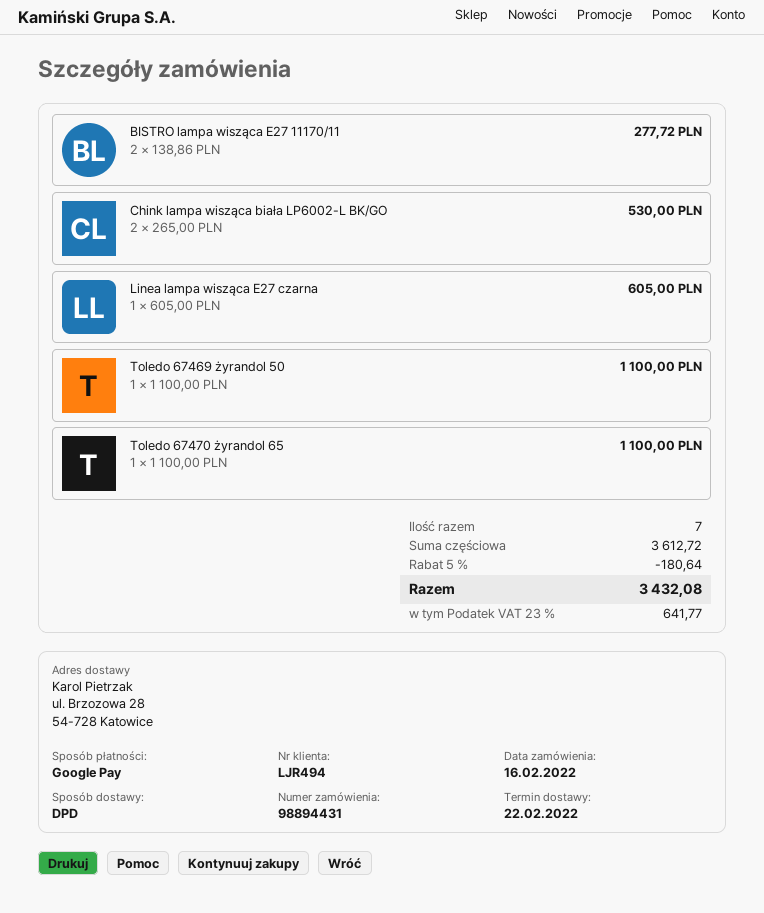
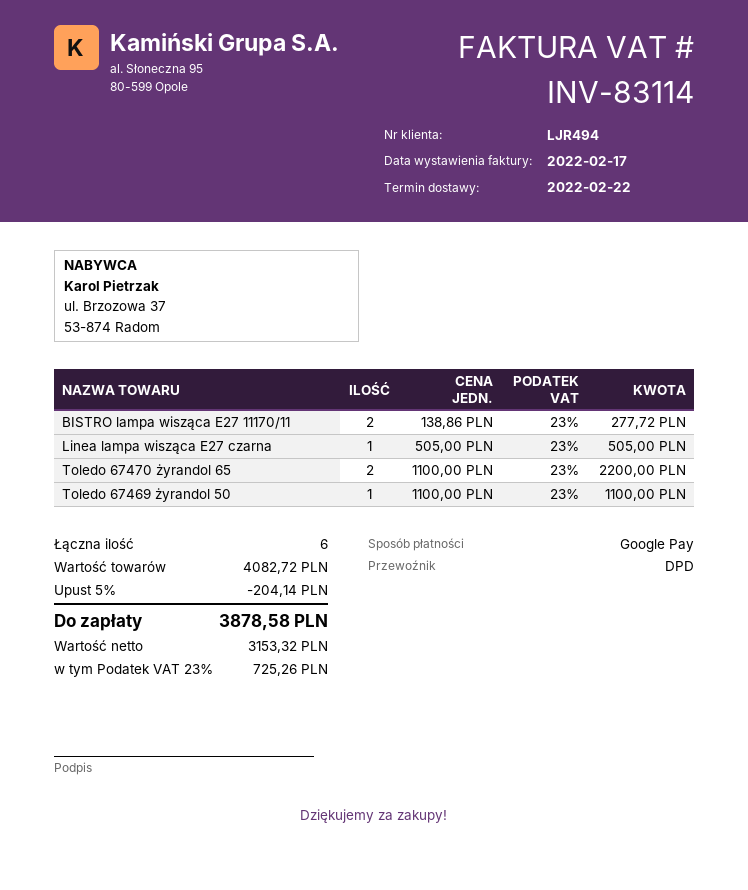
Chink lampa wisząca biała LP6002-L BK/GO: 2 x 265.00 = 530.00 -> none
Linea lampa wisząca E27 czarna: 1 x 605.00 = 605.00 -> 1 x 505.00 = 505.00
Toledo 67470 żyrandol 65: 1 x 1100.00 = 1100.00 -> 2 x 1100.00 = 2200.00
total quantity: 7 -> 6
subtotal: 3612.72 -> 4082.72
discount: 5% = 180.64 -> 5% = 204.14
tax: 23% = 641.77 -> 23% = 725.26
total: 3432.08 -> 3878.58

